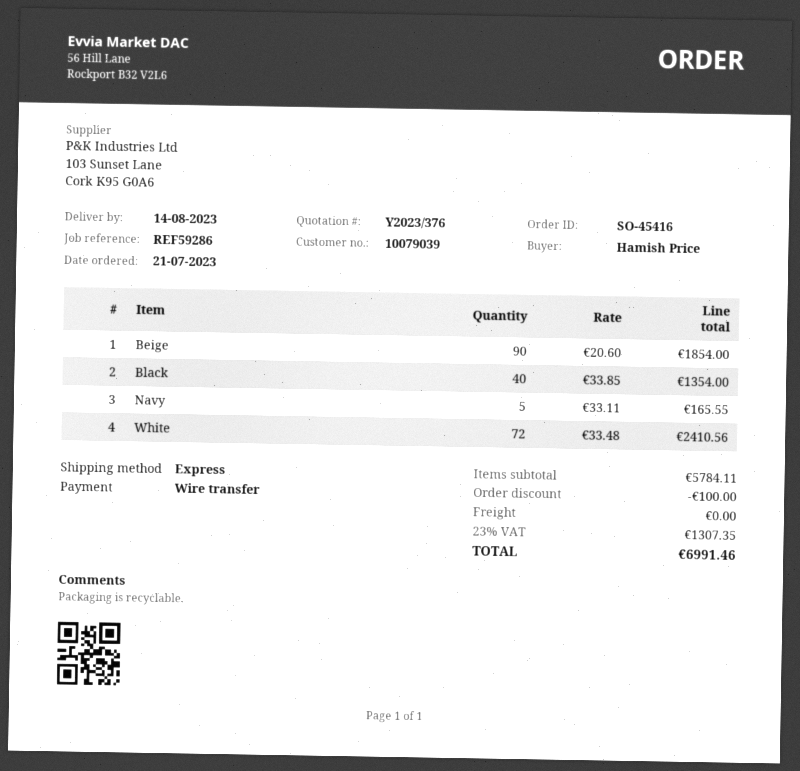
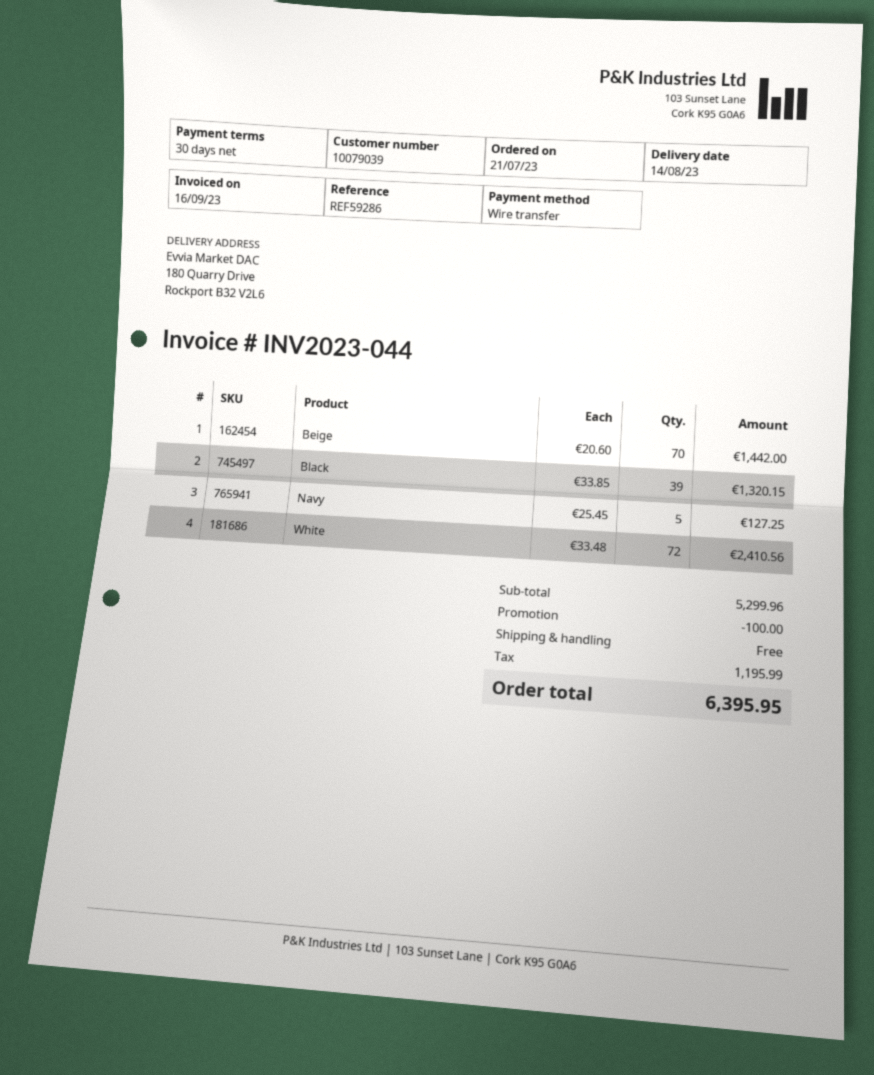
Beige: 90 x 20.60 = 1854.00 -> 70 x 20.60 = 1442.00
Black: 40 x 33.85 = 1354.00 -> 39 x 33.85 = 1320.15
Navy: 5 x 33.11 = 165.55 -> 5 x 25.45 = 127.25
subtotal: 5784.11 -> 5299.96
tax: 1307.35 -> 1195.99
total: 6991.46 -> 6395.95

